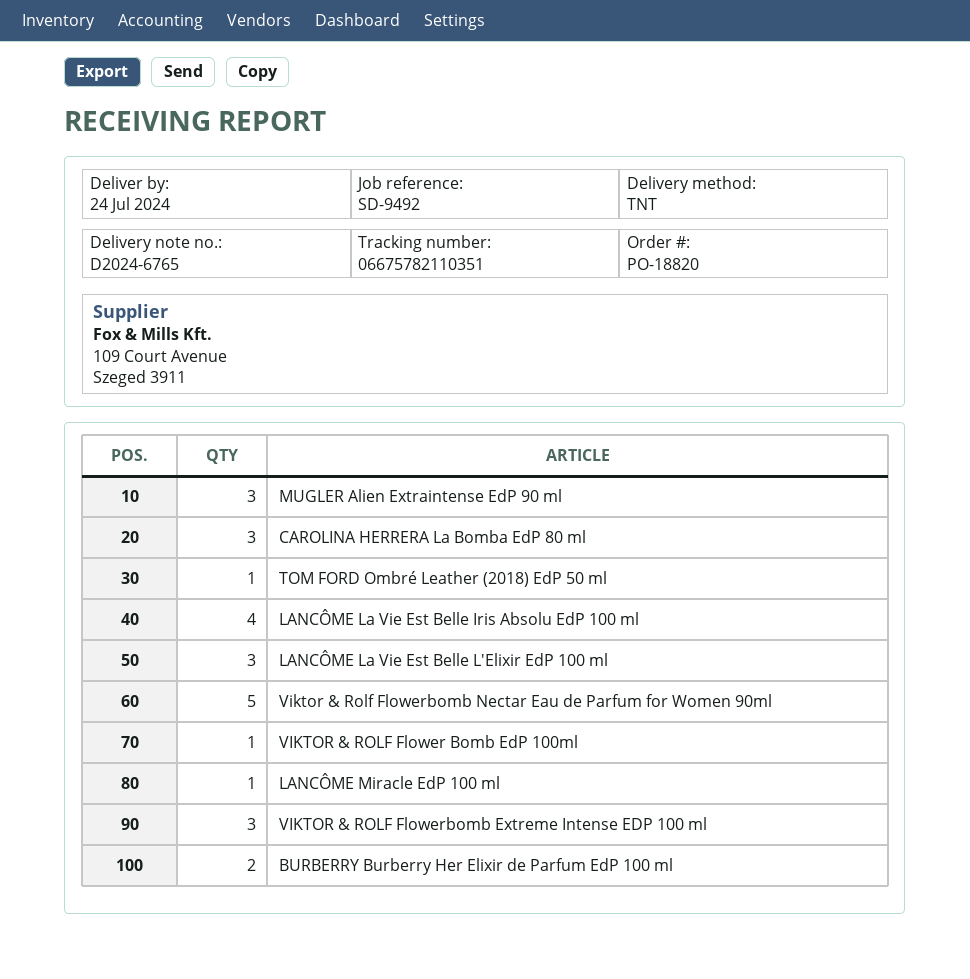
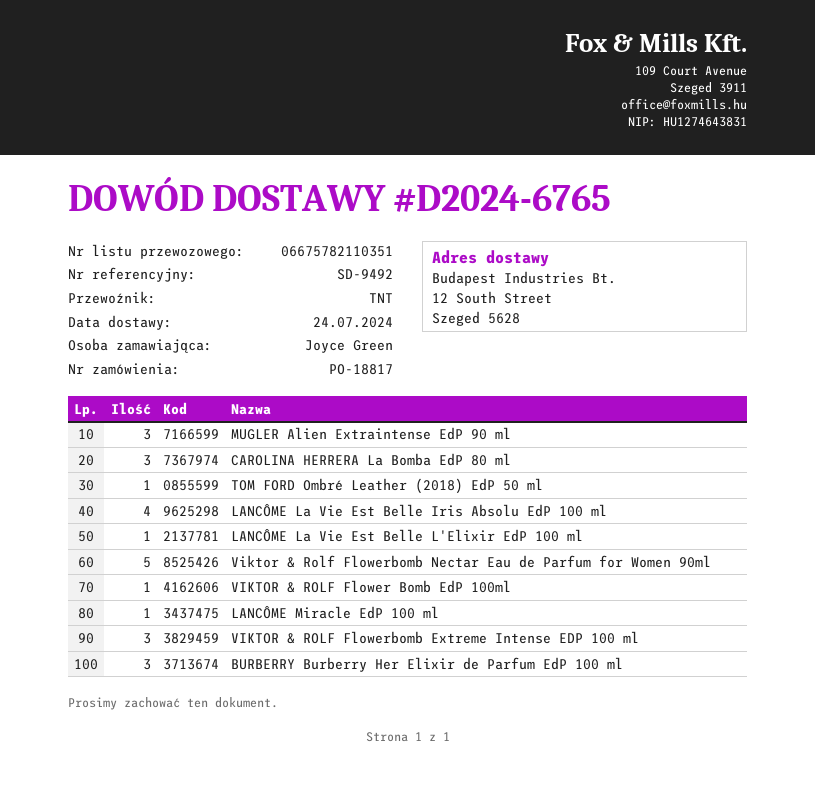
order number: PO-18820 -> PO-18817
LANCÔME La Vie Est Belle L'Elixir EdP 100 ml: 3 -> 1
BURBERRY Burberry Her Elixir de Parfum EdP 100 ml: 2 -> 3

